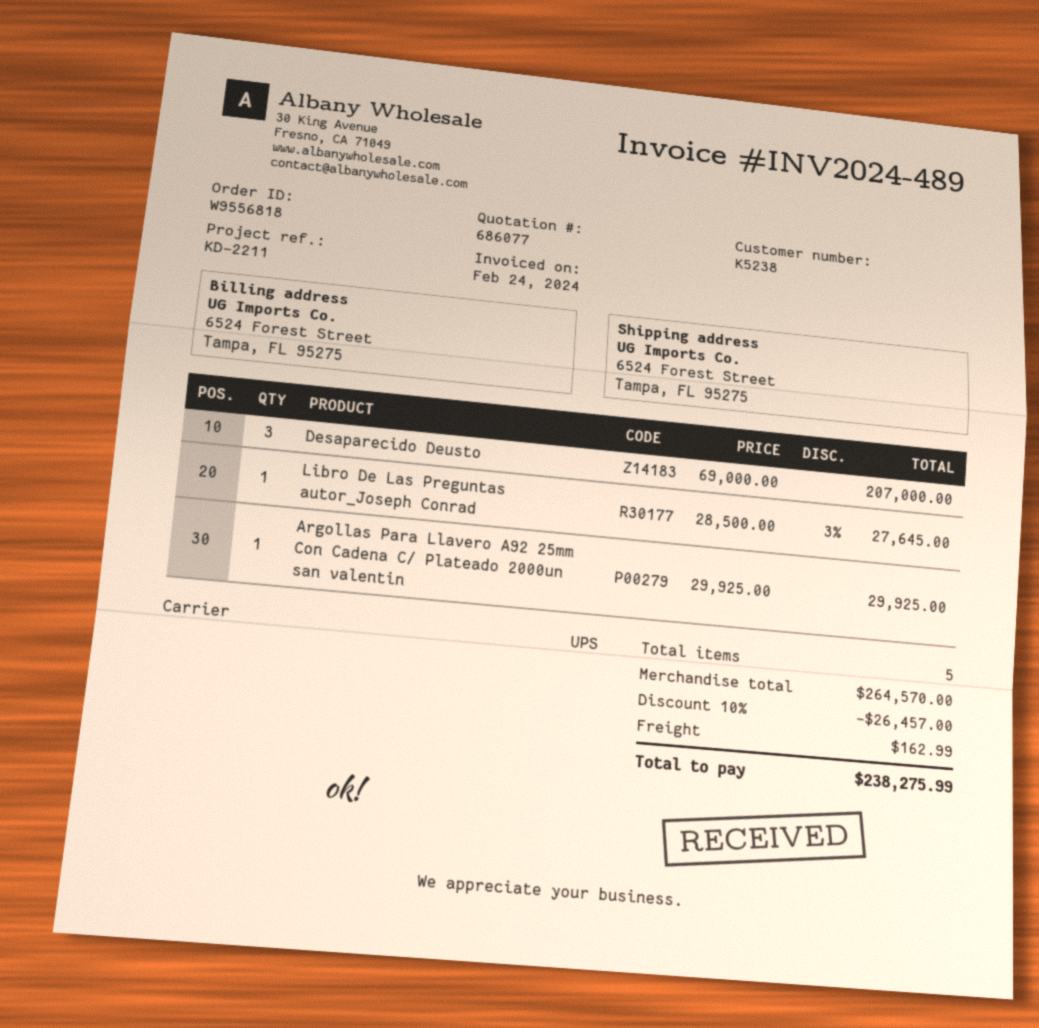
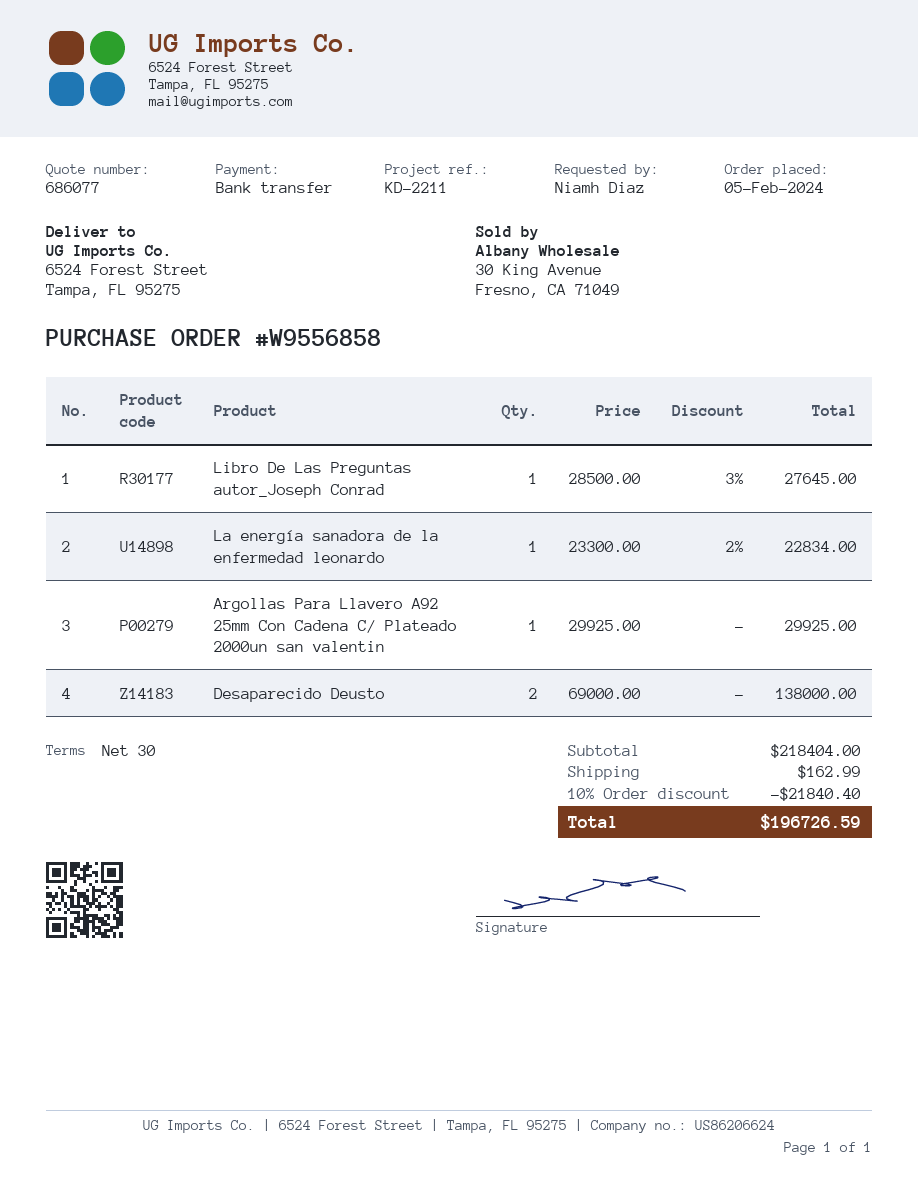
order number: W9556818 -> W9556858
Desaparecido Deusto: 3 x 69000.00 = 207000.00 -> 2 x 69000.00 = 138000.00
La energía sanadora de la enfermedad leonardo: none -> 1 x 23300.00 - 2% = 22834.00
subtotal: 264570.00 -> 218404.00
discount: 10% = 26457.00 -> 10% = 21840.40
total: 238275.99 -> 196726.59

